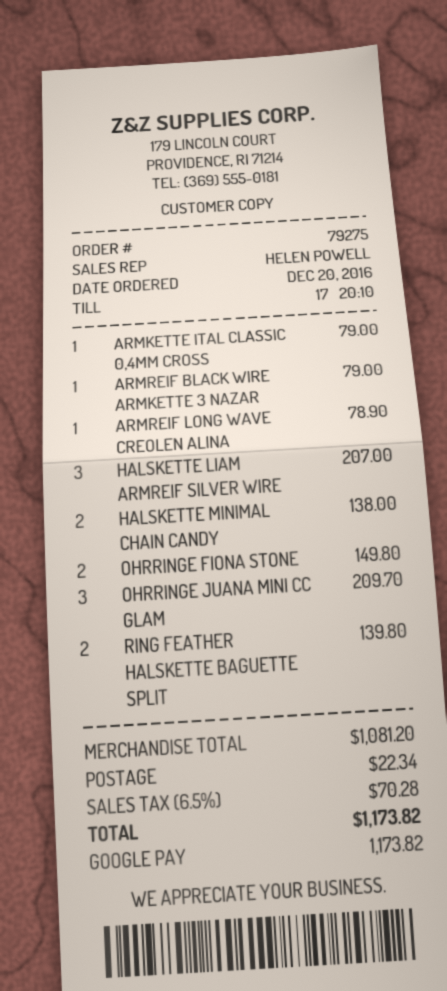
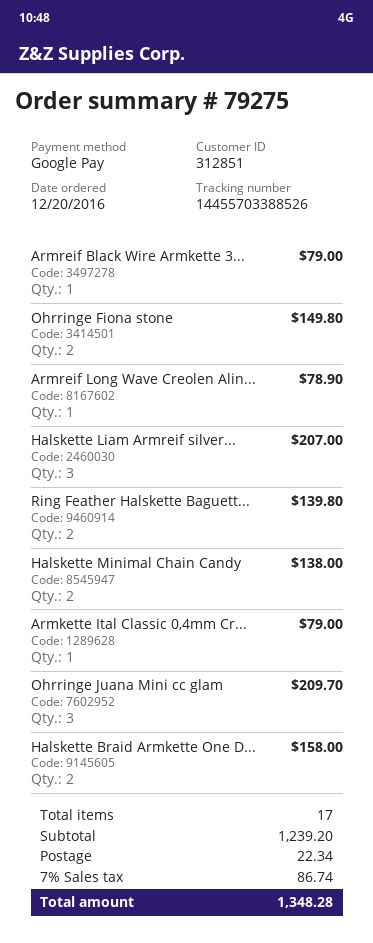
Halskette Braid Armkette One D...: none -> 2 for 158.00
subtotal: 1081.20 -> 1239.20
tax: 6.5% = 70.28 -> 7% = 86.74
total: 1173.82 -> 1348.28

